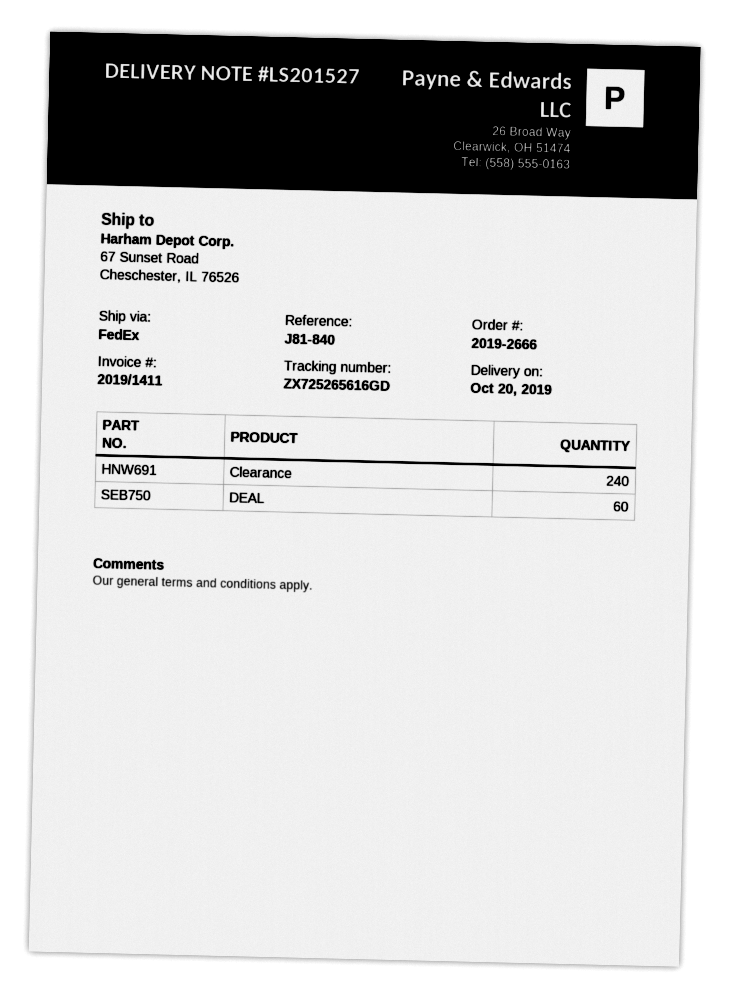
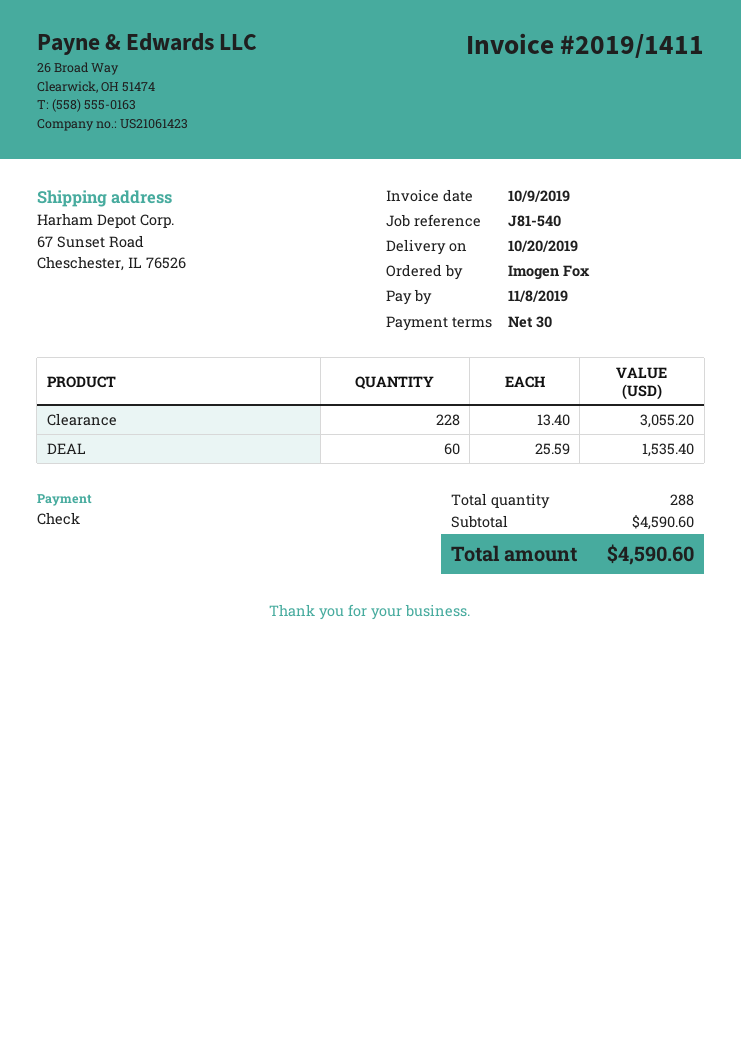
reference: J81-840 -> J81-540
Clearance: 240 -> 228

